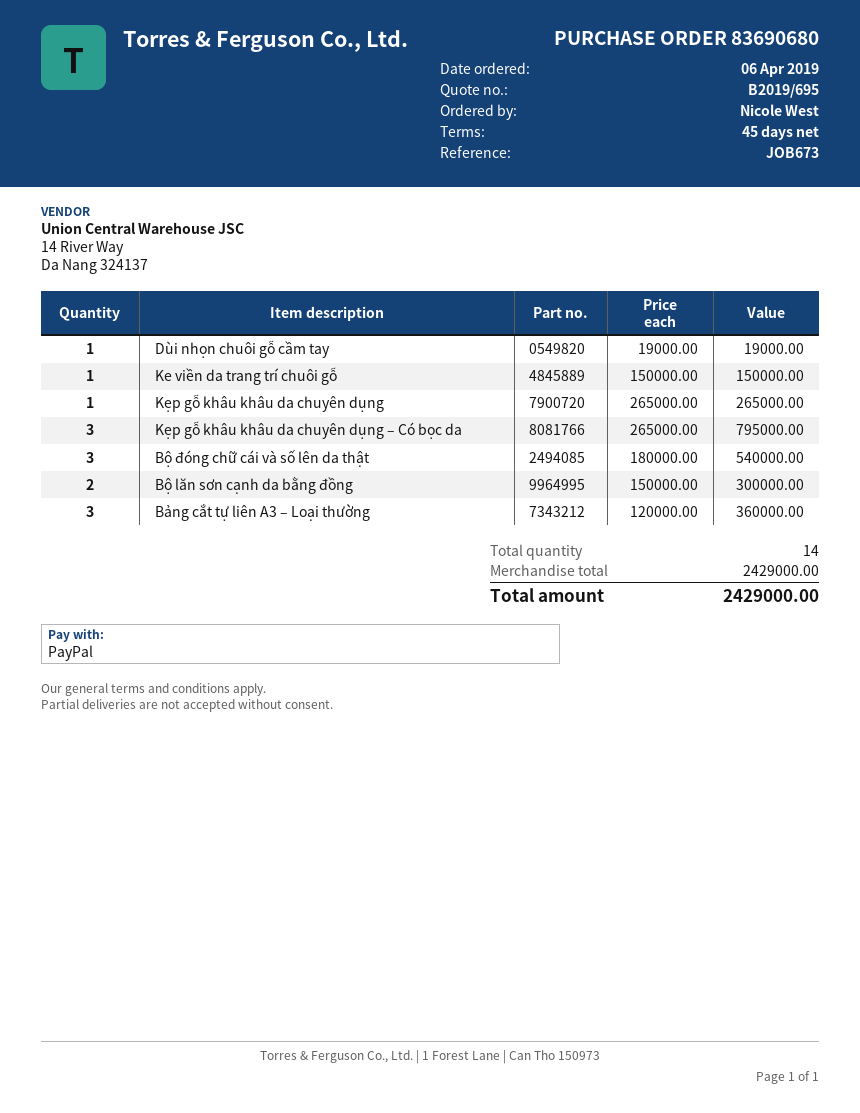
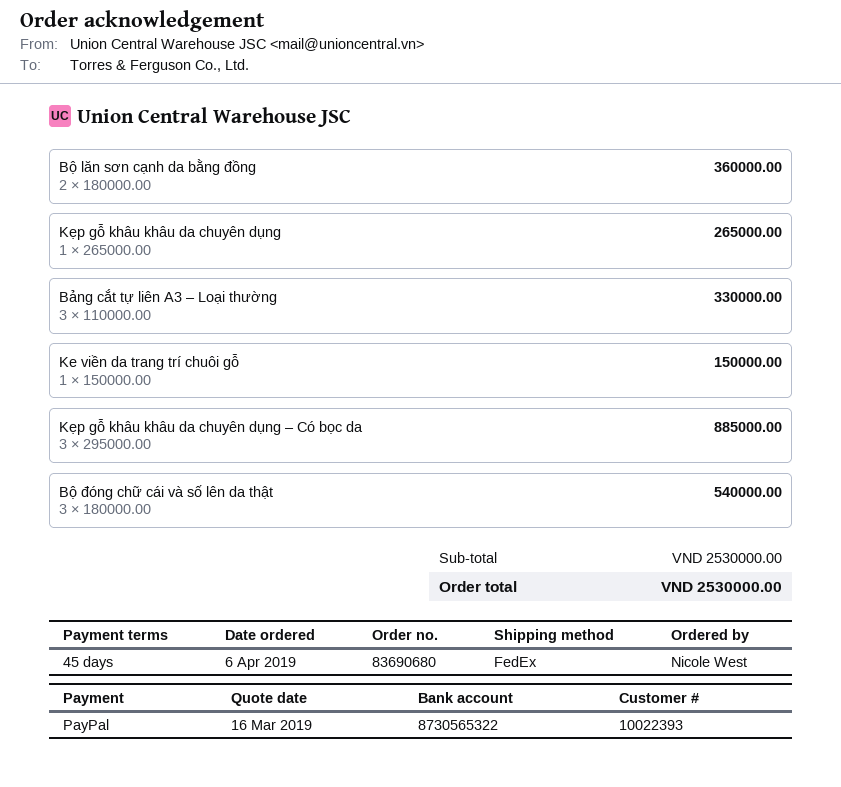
Dùi nhọn chuôi gỗ cầm tay: 1 x 19000.00 = 19000.00 -> none
Kẹp gỗ khâu khâu da chuyên dụng – Có bọc da: 3 x 265000.00 = 795000.00 -> 3 x 295000.00 = 885000.00
Bộ lăn sơn cạnh da bằng đồng: 2 x 150000.00 = 300000.00 -> 2 x 180000.00 = 360000.00
Bảng cắt tự liên A3 – Loại thường: 3 x 120000.00 = 360000.00 -> 3 x 110000.00 = 330000.00
subtotal: 2429000.00 -> 2530000.00
total: 2429000.00 -> 2530000.00

